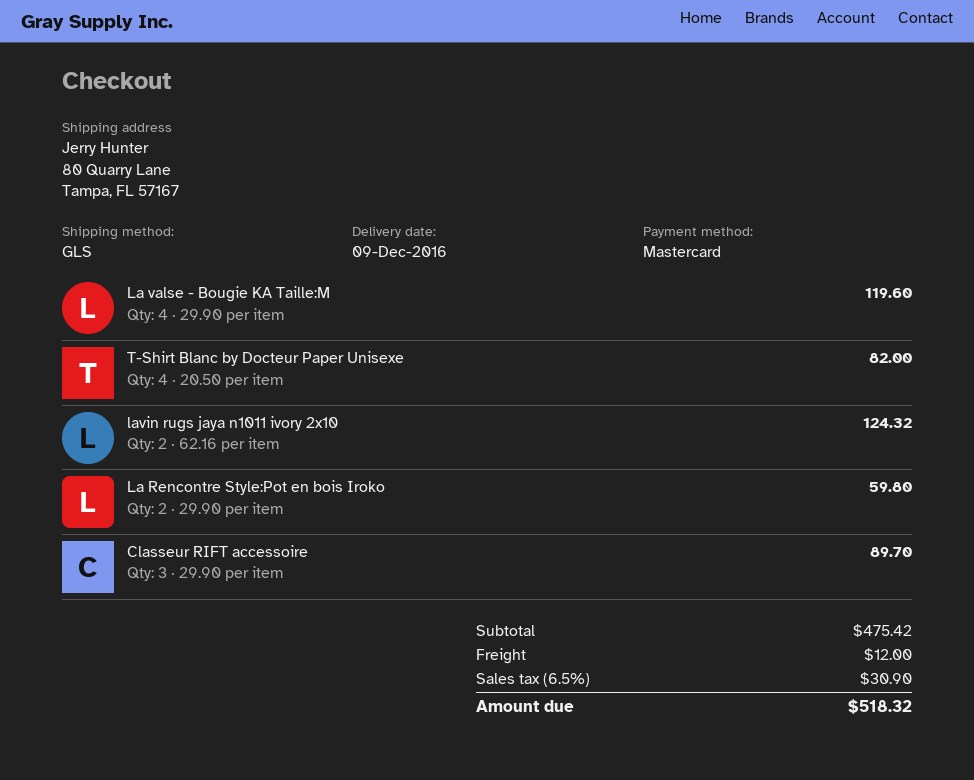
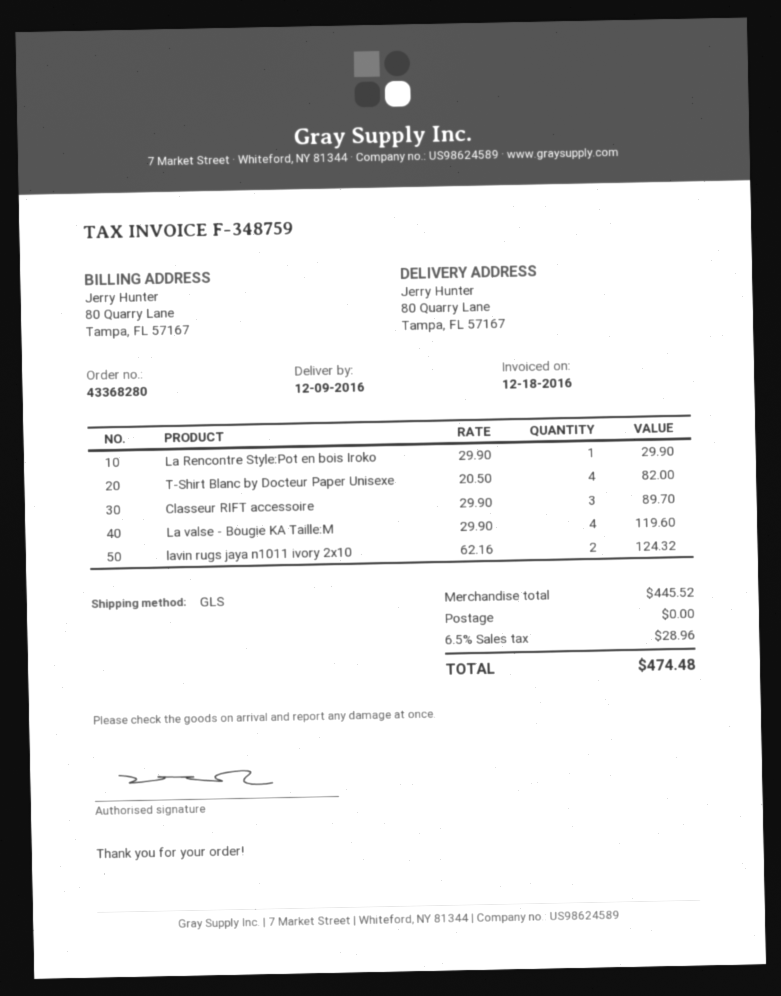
La Rencontre Style:Pot en bois Iroko: 2 x 29.90 = 59.80 -> 1 x 29.90 = 29.90
subtotal: 475.42 -> 445.52
shipping: 12.00 -> 0.00
tax: 6.5% = 30.90 -> 6.5% = 28.96
total: 518.32 -> 474.48

